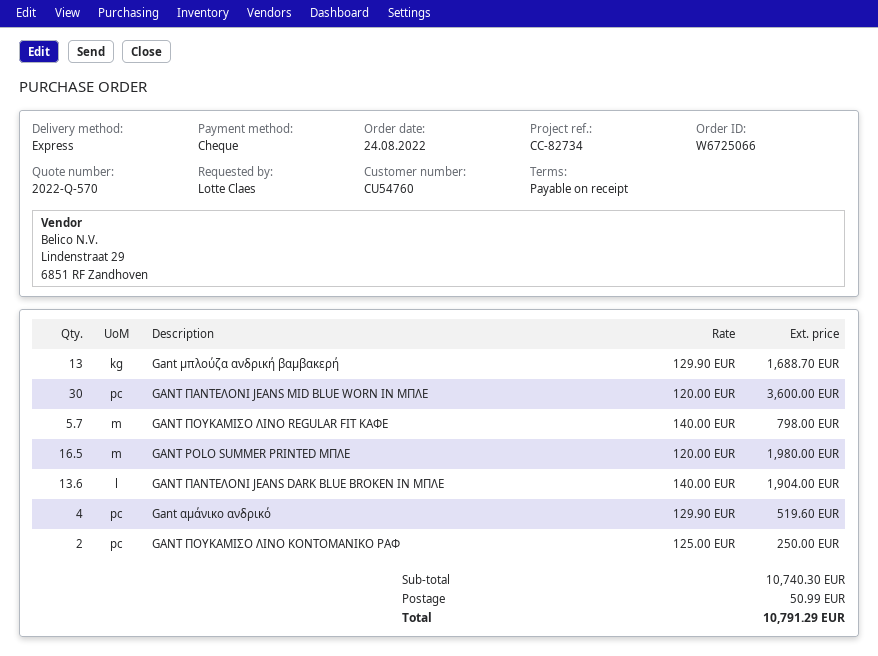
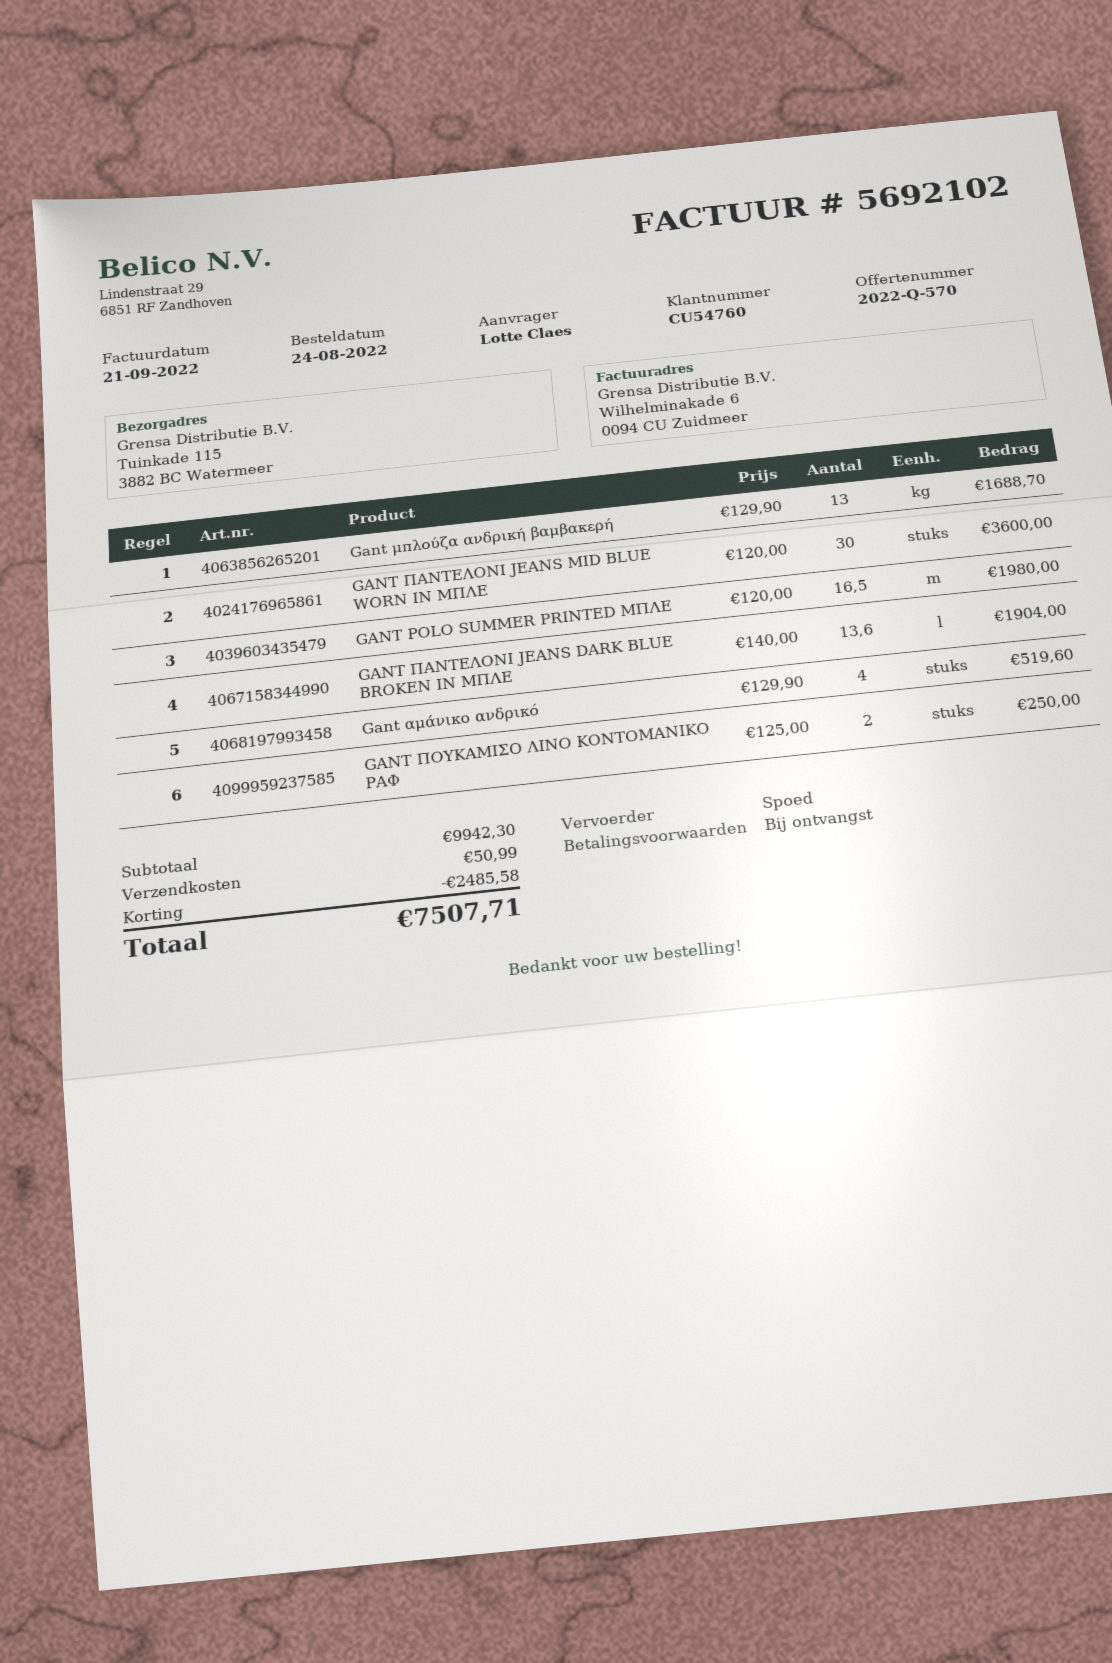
GANT ΠΟΥΚΑΜΙΣΟ ΛΙΝΟ REGULAR FIT ΚΑΦΕ: 5.7 x 140.00 = 798.00 -> none
subtotal: 10740.30 -> 9942.30
discount: none -> 2485.58
total: 10791.29 -> 7507.71

